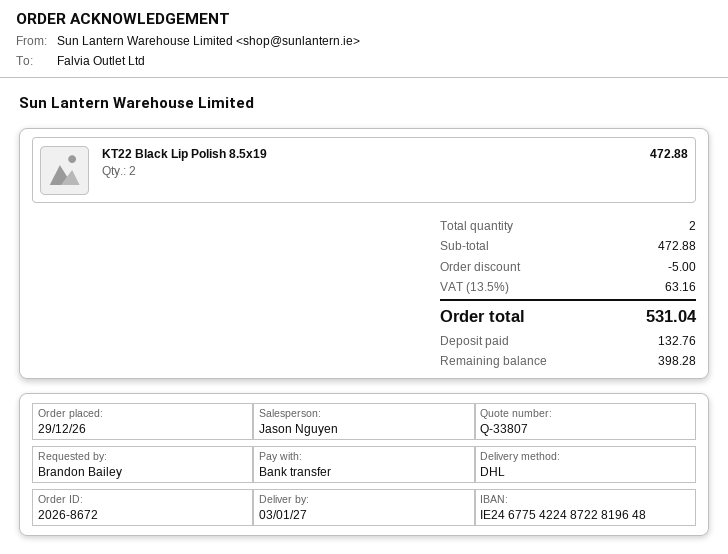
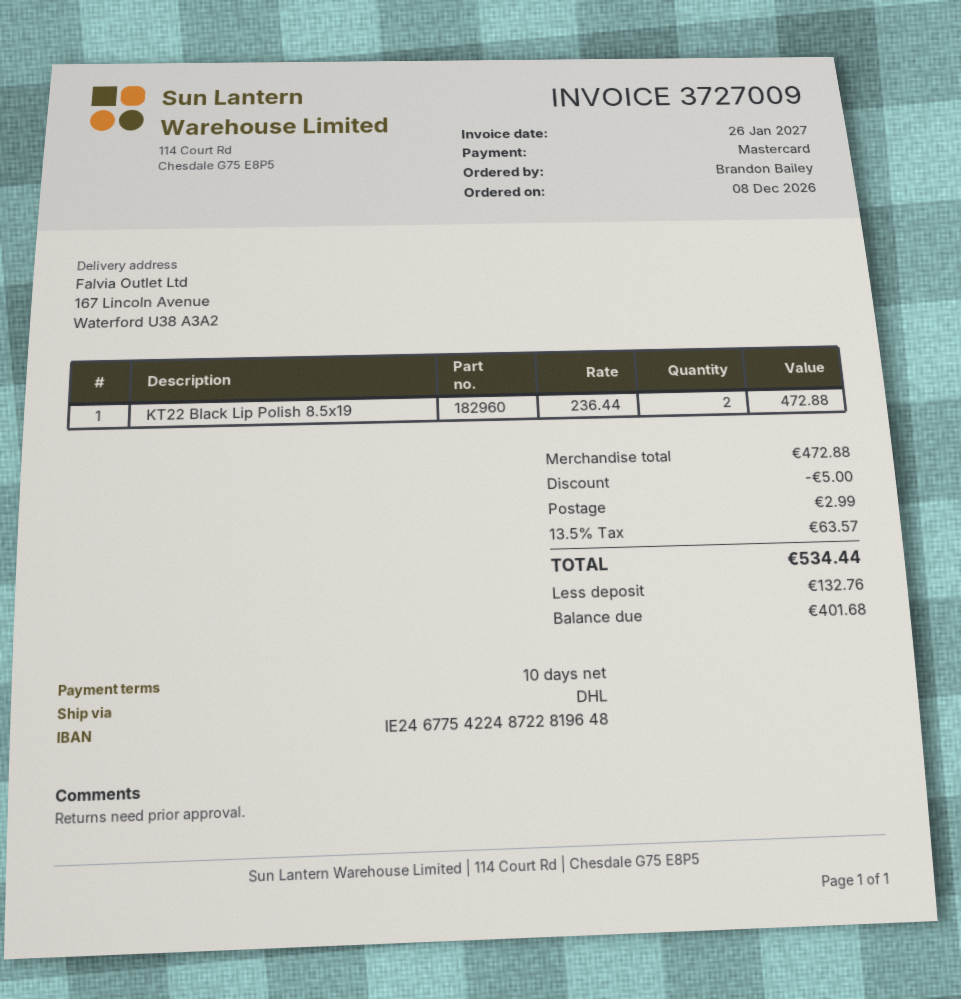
order date: 2026-12-29 -> 2026-12-08
payment method: bank transfer -> Mastercard
shipping: none -> 2.99
tax: 13.5% = 63.16 -> 13.5% = 63.57
total: 531.04 -> 534.44
balance: 398.28 -> 401.68

